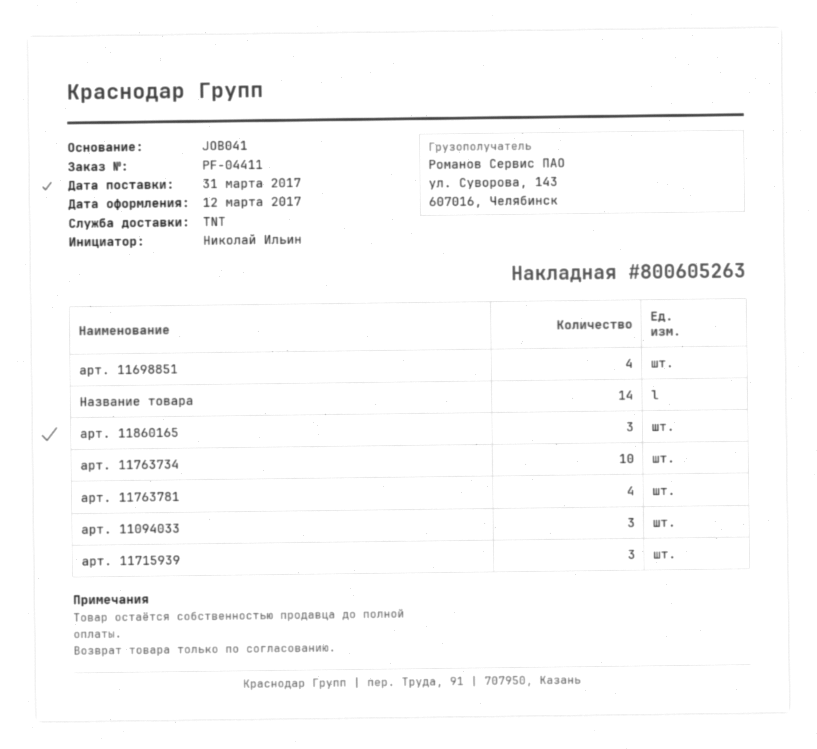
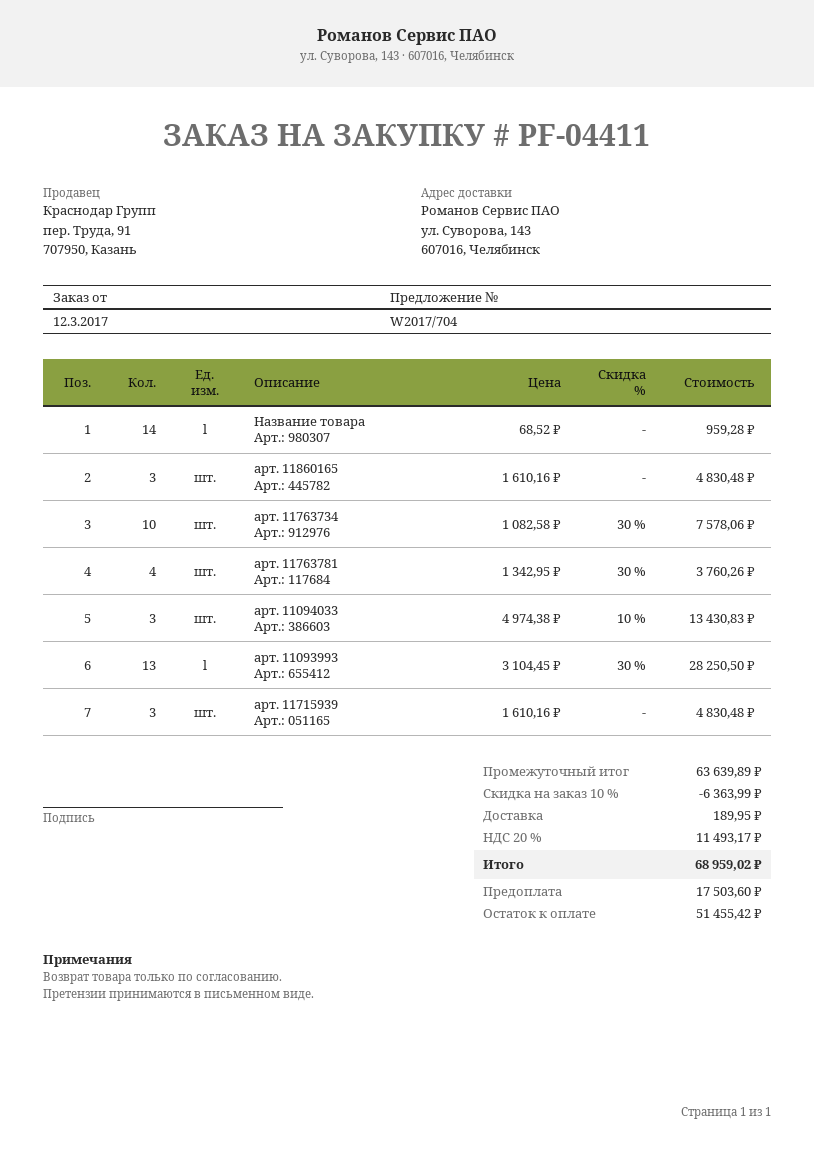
арт. 11698851: 4 -> none
арт. 11093993: none -> 13

